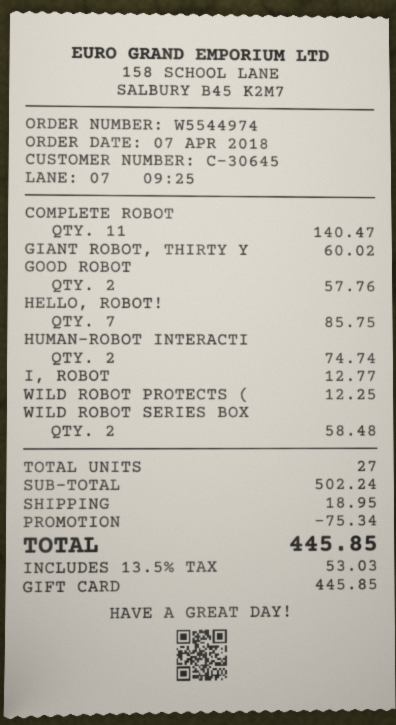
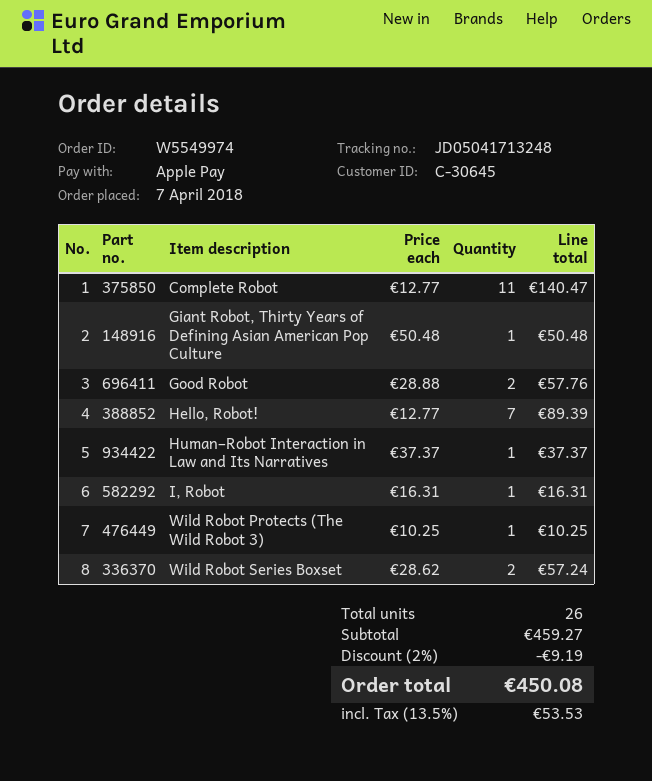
order number: W5544974 -> W5549974
payment method: gift card -> Apple Pay
GIANT ROBOT, THIRTY Y: 1 for 60.02 -> 1 for 50.48
HELLO, ROBOT!: 7 for 85.75 -> 7 for 89.39
HUMAN–ROBOT INTERACTI: 2 for 74.74 -> 1 for 37.37
I, ROBOT: 1 for 12.77 -> 1 for 16.31
WILD ROBOT PROTECTS (: 1 for 12.25 -> 1 for 10.25
WILD ROBOT SERIES BOX: 2 for 58.48 -> 2 for 57.24
total quantity: 27 -> 26
subtotal: 502.24 -> 459.27
discount: 75.34 -> 9.19
shipping: 18.95 -> none
tax: 13.5% = 53.03 -> 13.5% = 53.53
total: 445.85 -> 450.08

